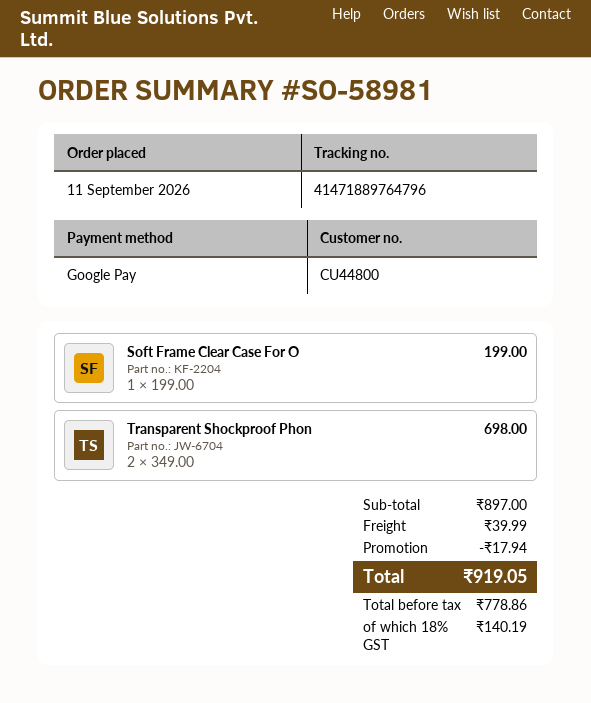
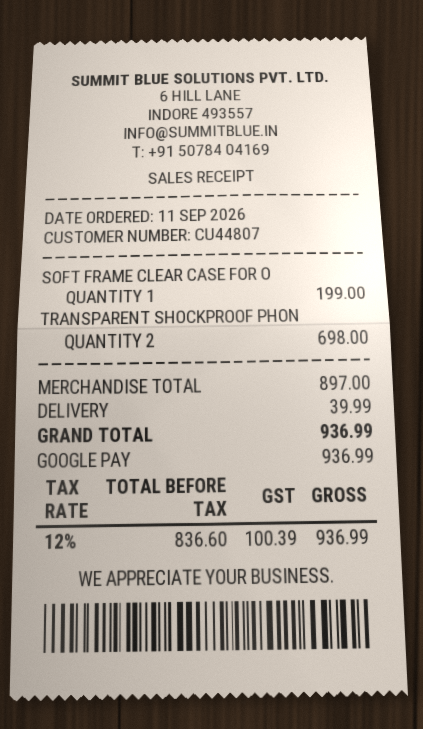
customer number: CU44800 -> CU44807
discount: 17.94 -> none
net: 778.86 -> 836.60
tax: 18% = 140.19 -> 12% = 100.39
total: 919.05 -> 936.99

